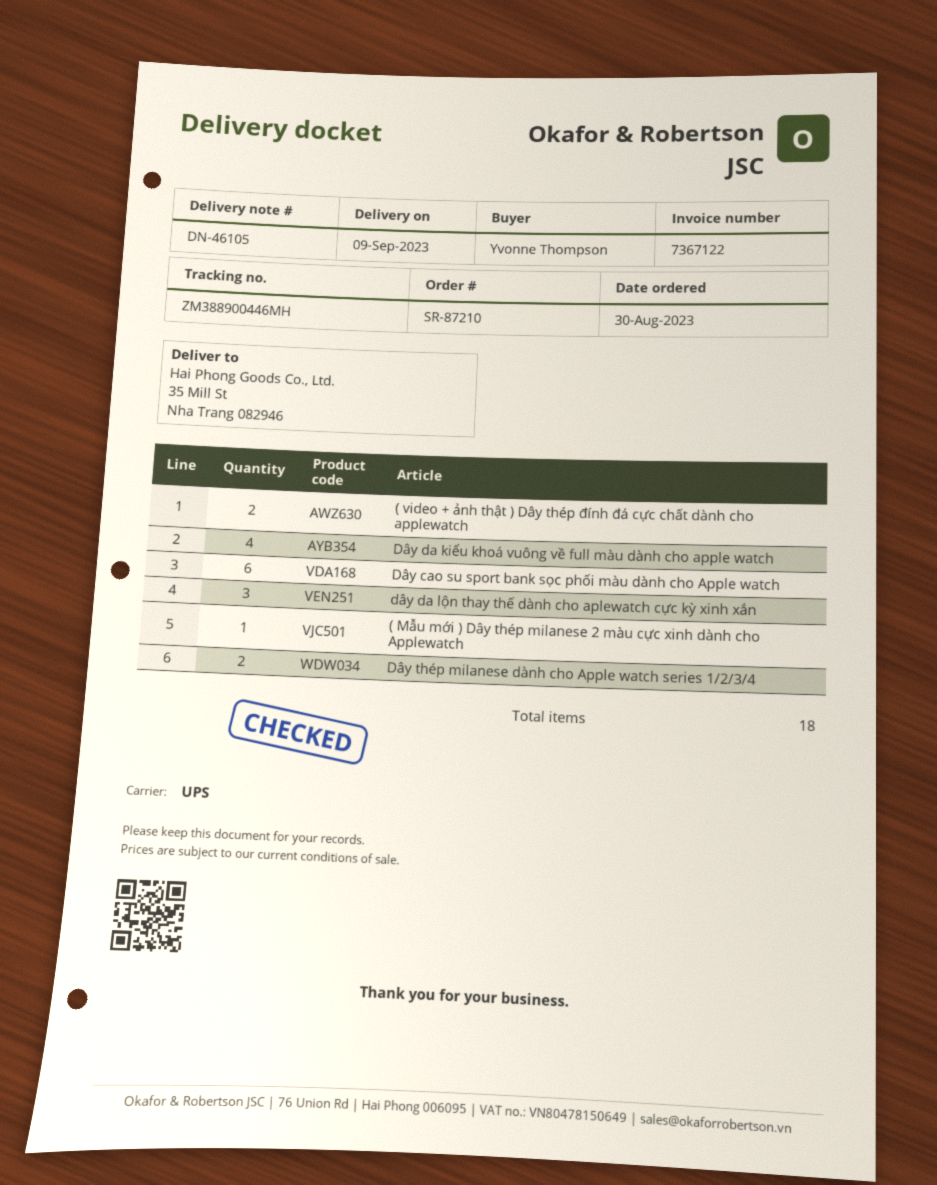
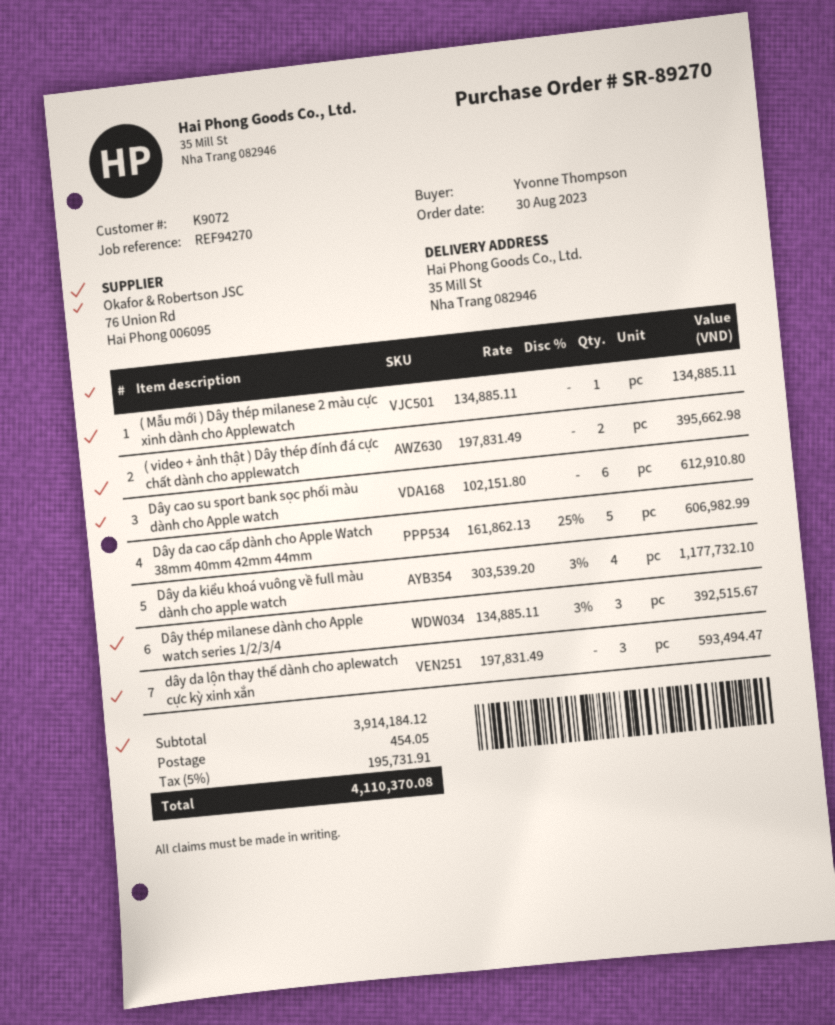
order number: SR-87210 -> SR-89270
Dây thép milanese dành cho Apple watch series 1/2/3/4: 2 -> 3
Dây da cao cấp dành cho Apple Watch 38mm 40mm 42mm 44mm: none -> 5

